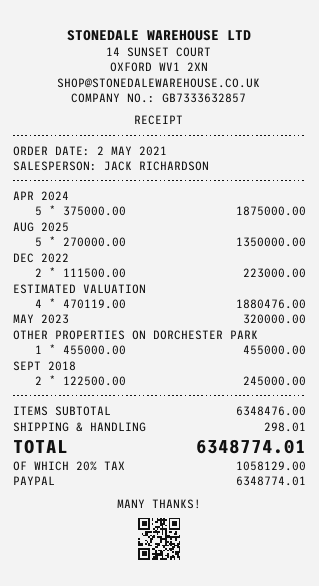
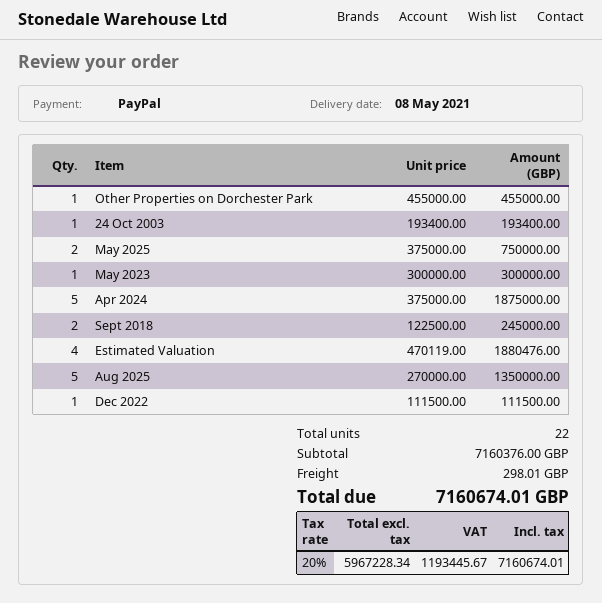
DEC 2022: 2 x 111500.00 = 223000.00 -> 1 x 111500.00 = 111500.00
MAY 2023: 1 x 320000.00 = 320000.00 -> 1 x 300000.00 = 300000.00
24 Oct 2003: none -> 1 x 193400.00 = 193400.00
May 2025: none -> 2 x 375000.00 = 750000.00
subtotal: 6348476.00 -> 7160376.00
tax: 20% = 1058129.00 -> 20% = 1193445.67
total: 6348774.01 -> 7160674.01

